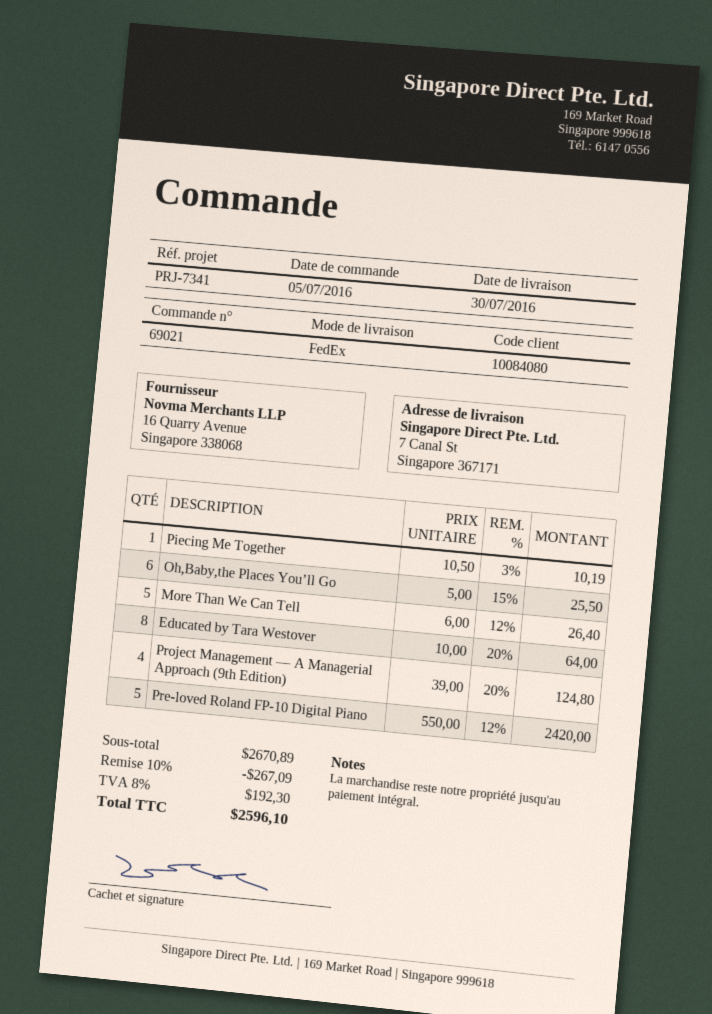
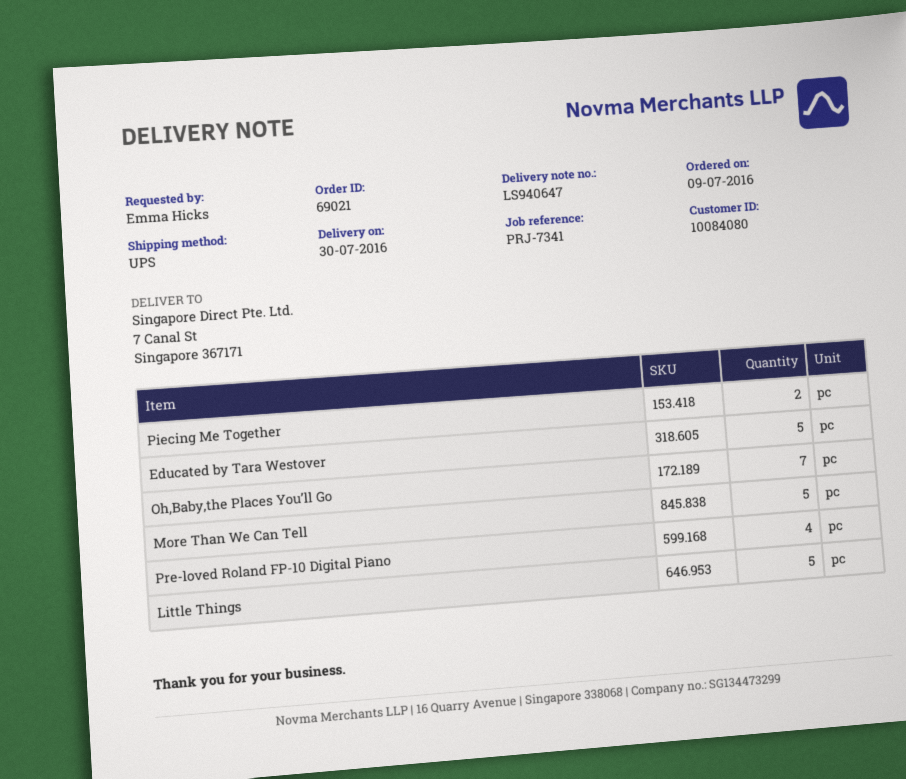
order date: 2016-07-05 -> 2016-07-09
shipping method: FedEx -> UPS
Piecing Me Together: 1 -> 2
Oh,Baby,the Places You’ll Go: 6 -> 7
Educated by Tara Westover: 8 -> 5
Project Management — A Managerial Approach (9th Edition): 4 -> none
Pre-loved Roland FP-10 Digital Piano: 5 -> 4
Little Things: none -> 5

